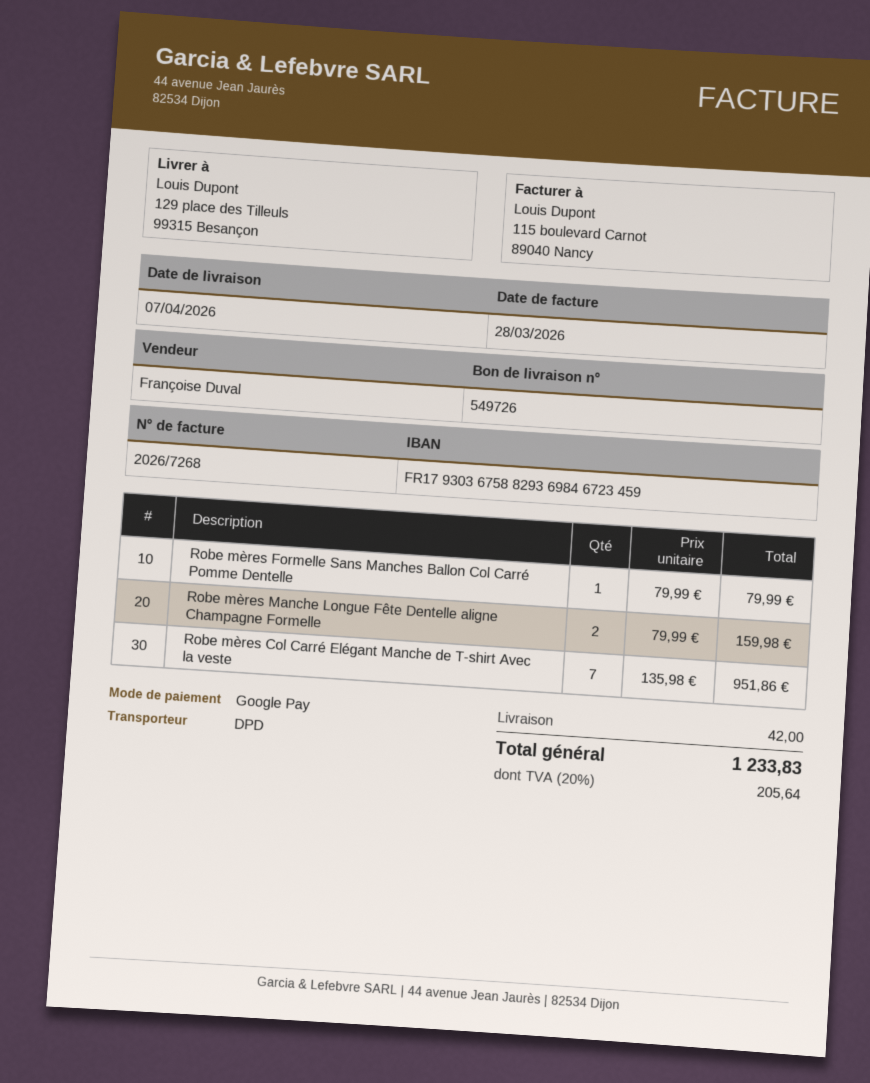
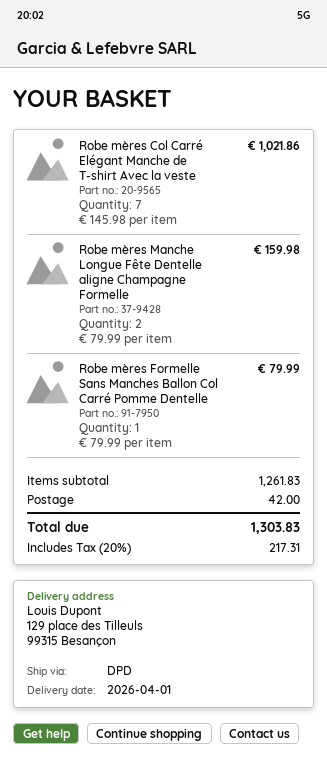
delivery date: 2026-04-07 -> 2026-04-01
Robe mères Col Carré Elégant Manche de T-shirt Avec la veste: 7 x 135.98 = 951.86 -> 7 x 145.98 = 1021.86
tax: 20% = 205.64 -> 20% = 217.31
total: 1233.83 -> 1303.83

